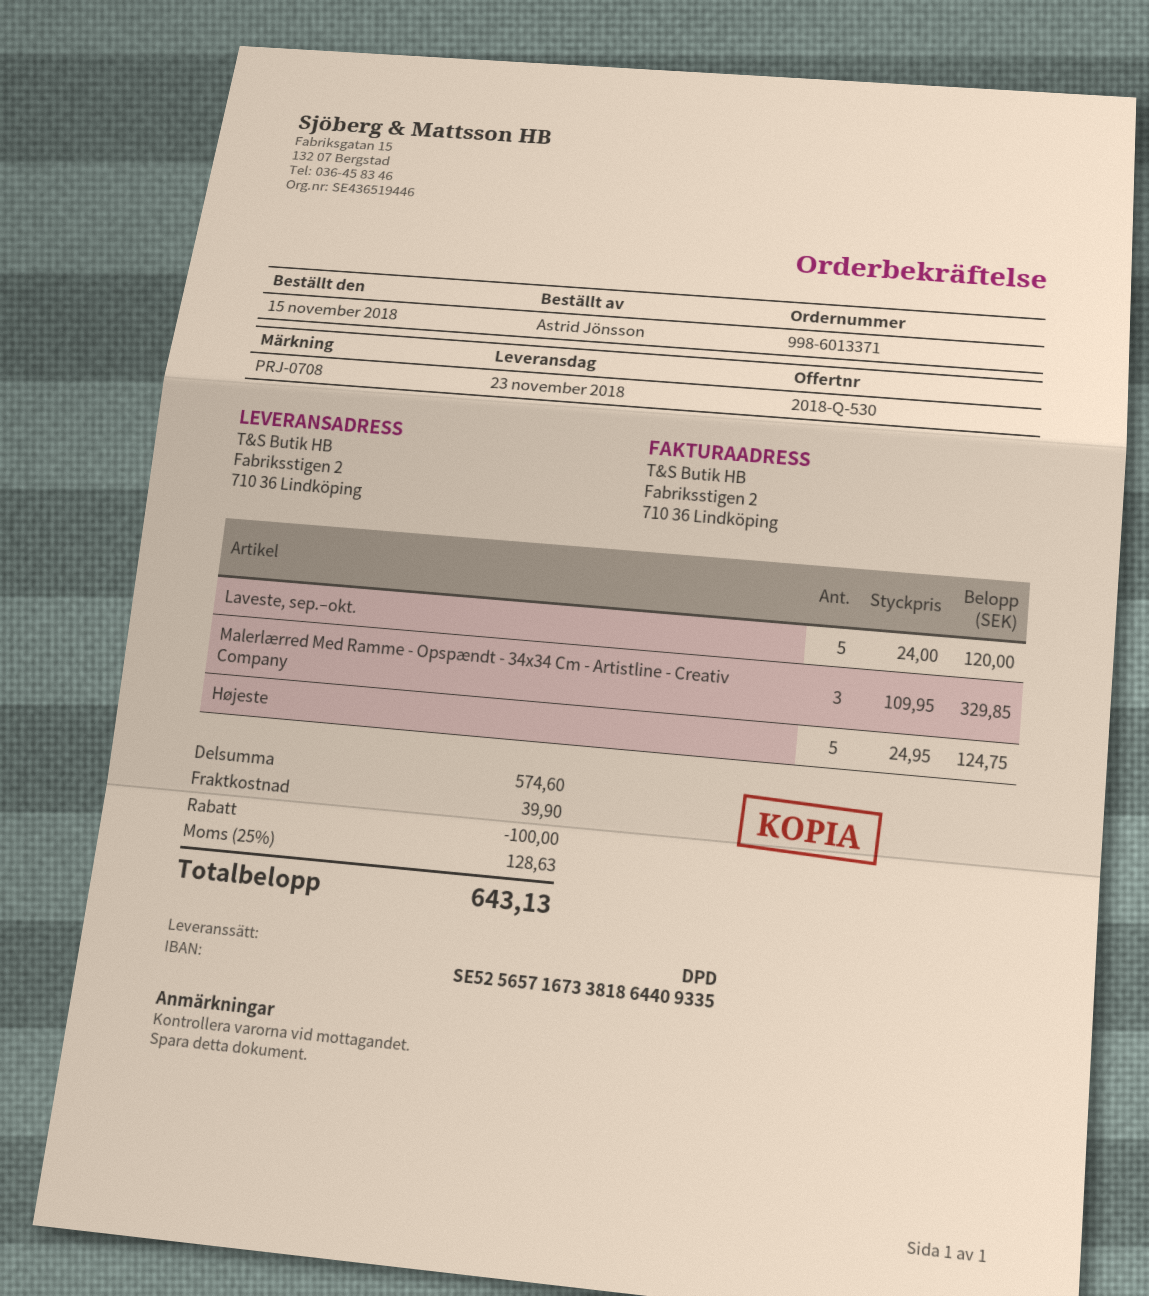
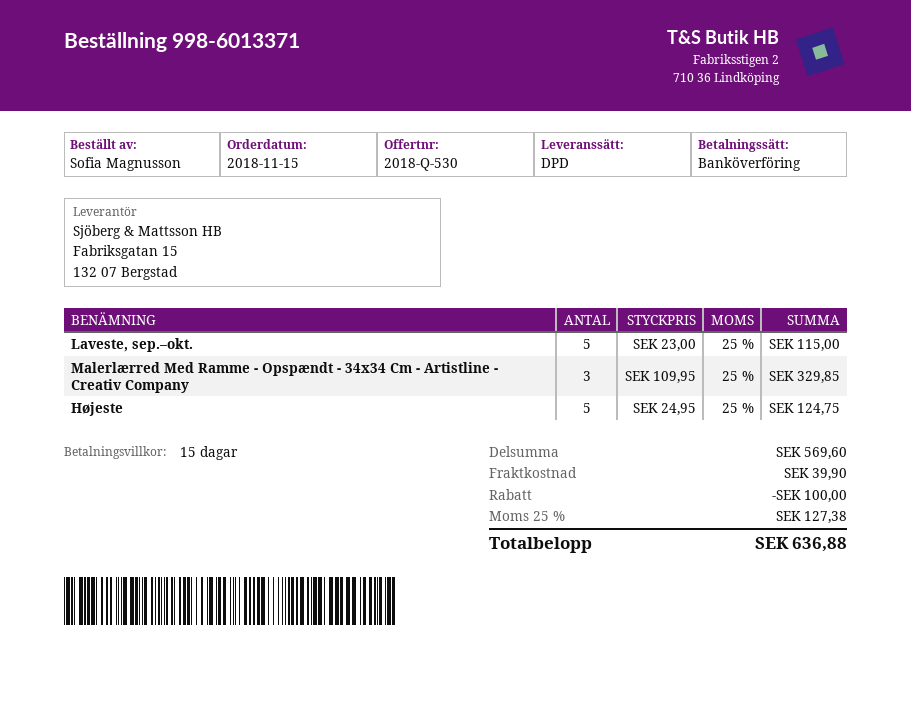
ordered by: Astrid Jönsson -> Sofia Magnusson
Laveste, sep.–okt.: 5 x 24.00 = 120.00 -> 5 x 23.00 = 115.00
subtotal: 574.60 -> 569.60
tax: 25% = 128.63 -> 25% = 127.38
total: 643.13 -> 636.88

